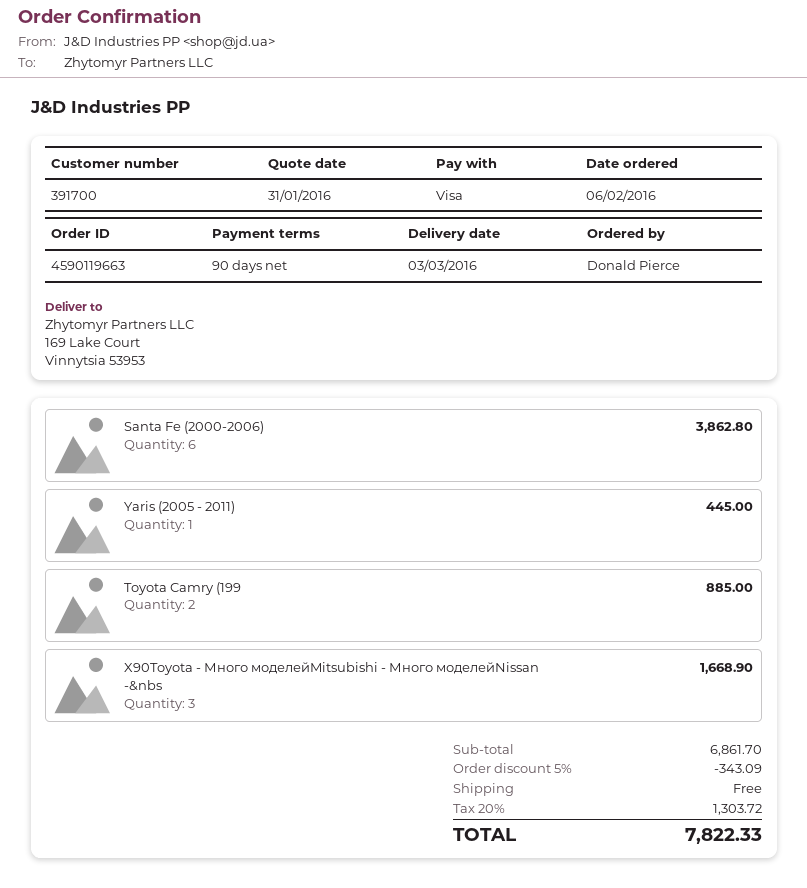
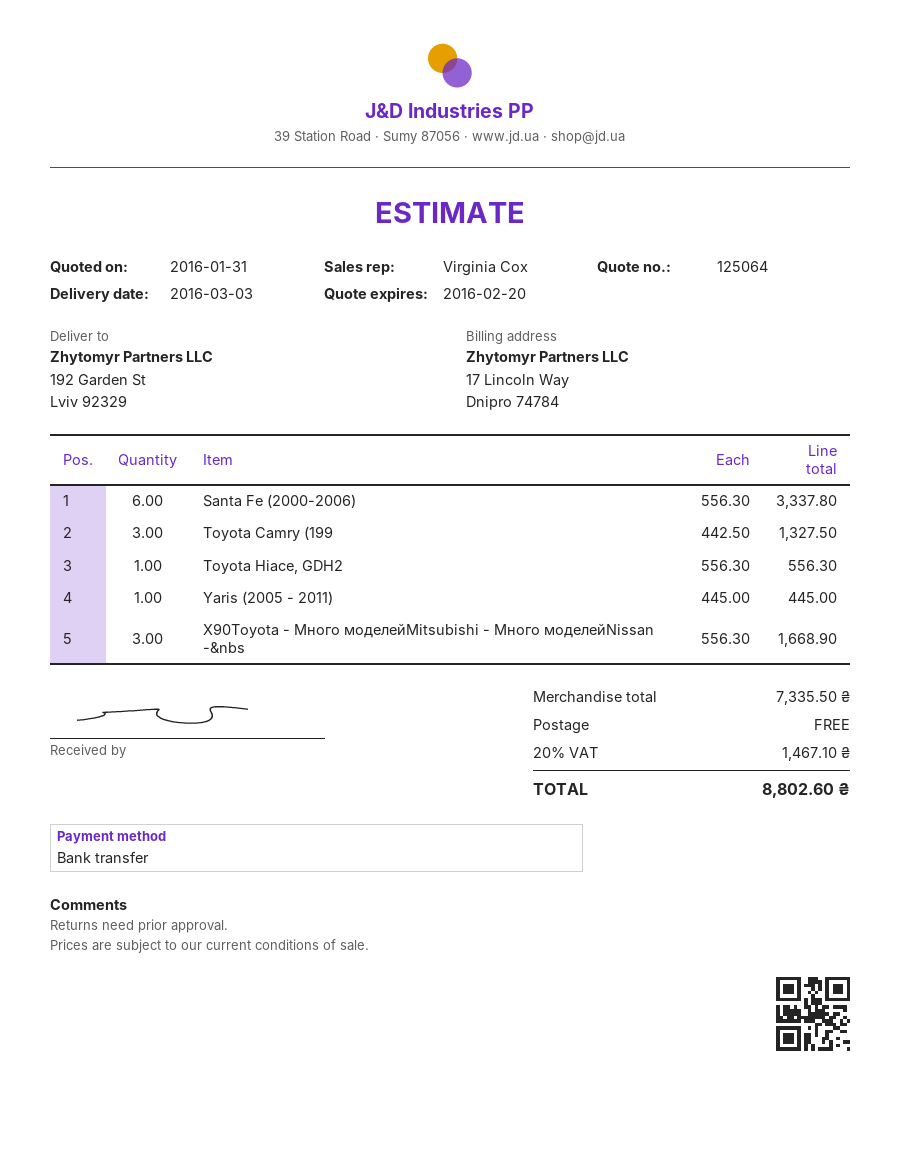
payment method: Visa -> bank transfer
ship to: 169 Lake Court, Vinnytsia 53953 -> 192 Garden St, Lviv 92329
Santa Fe (2000-2006): 6 for 3862.80 -> 6 for 3337.80
Toyota Camry (199: 2 for 885.00 -> 3 for 1327.50
Toyota Hiace, GDH2: none -> 1 for 556.30
subtotal: 6861.70 -> 7335.50
discount: 5% = 343.09 -> none
tax: 20% = 1303.72 -> 20% = 1467.10
total: 7822.33 -> 8802.60

